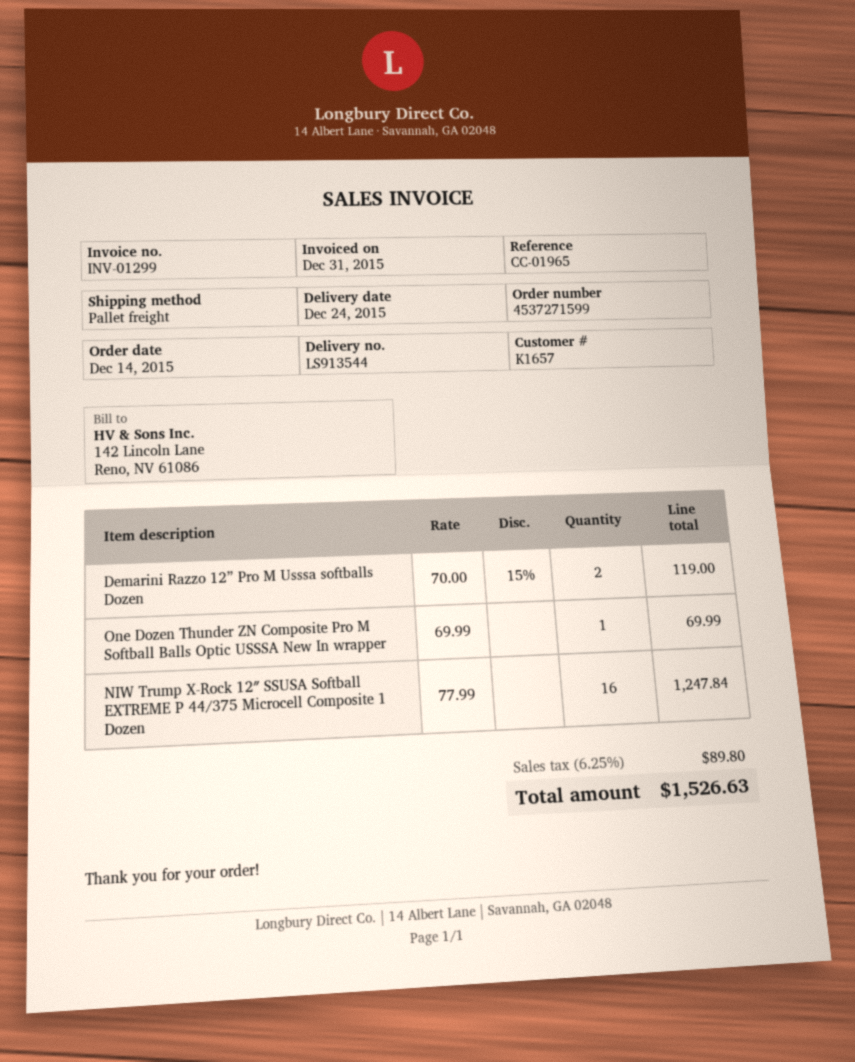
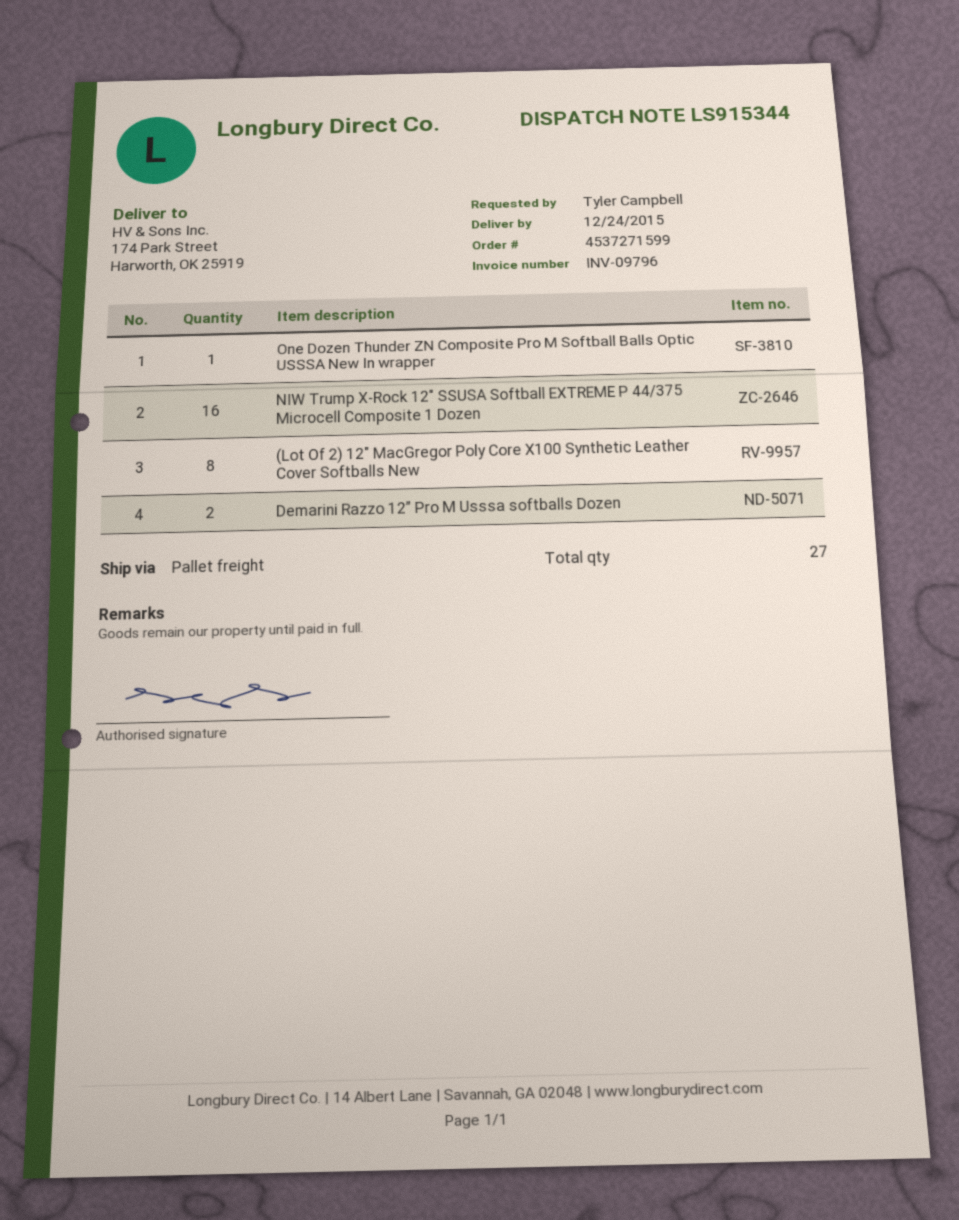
delivery note number: LS913544 -> LS915344
invoice number: INV-01299 -> INV-09796
(Lot Of 2) 12″ MacGregor Poly Core X100 Synthetic Leather Cover Softballs New: none -> 8

